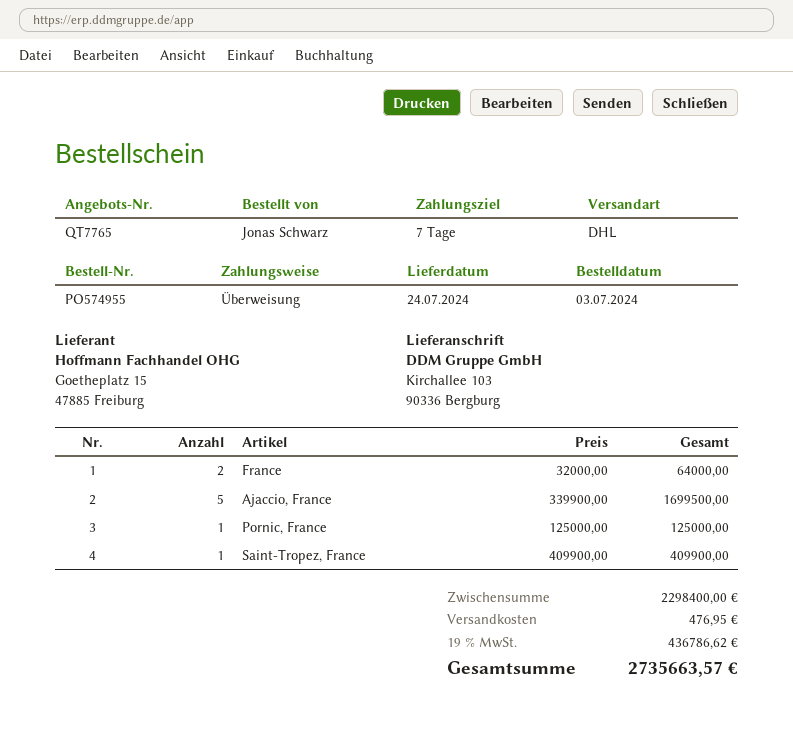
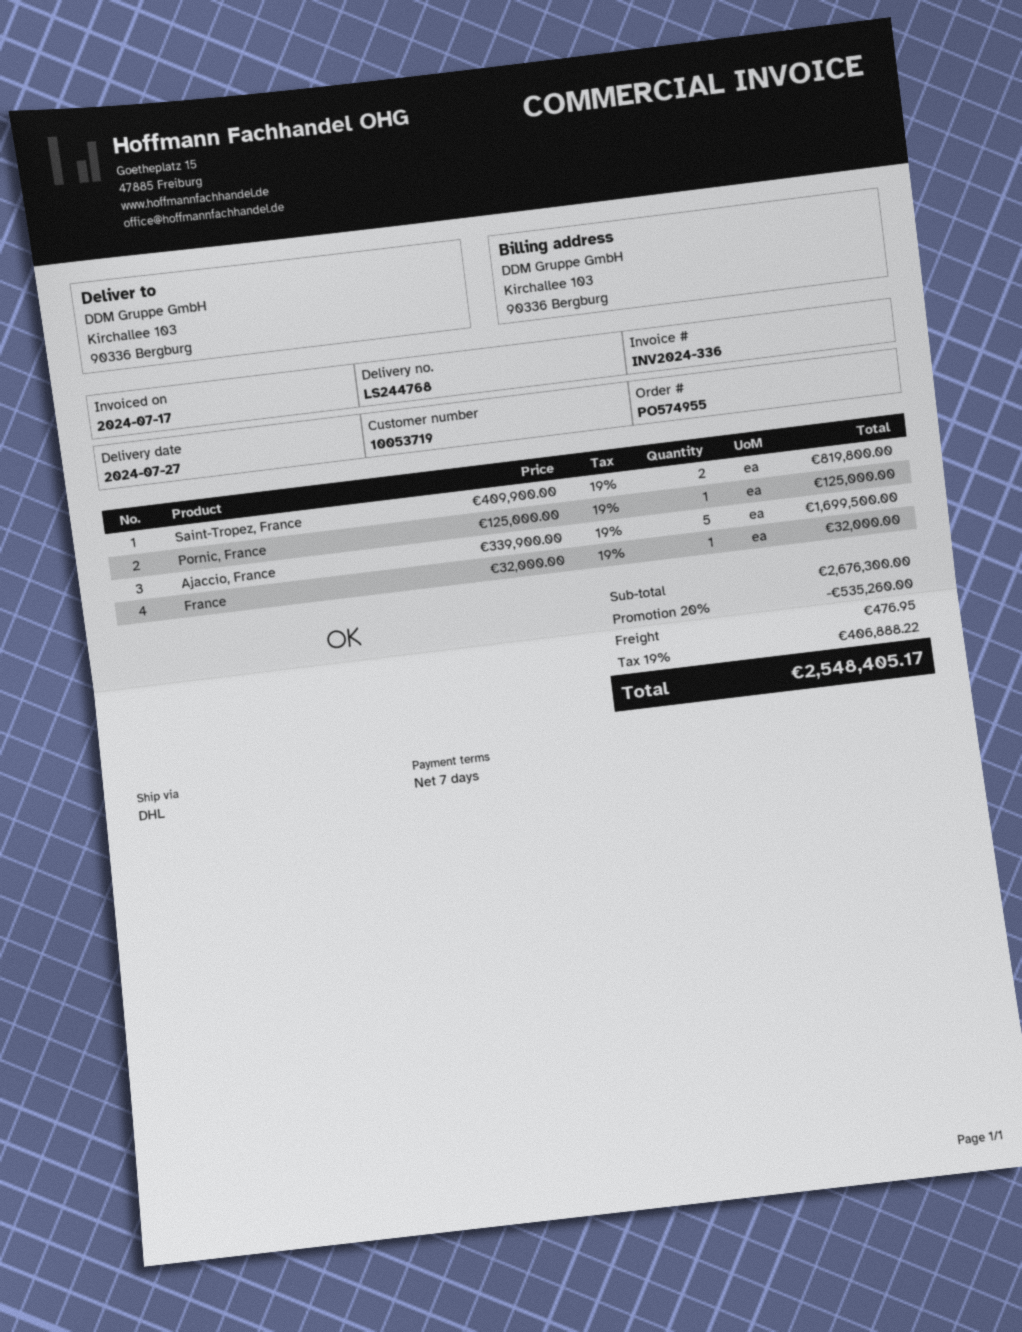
delivery date: 2024-07-24 -> 2024-07-27
France: 2 x 32000.00 = 64000.00 -> 1 x 32000.00 = 32000.00
Saint-Tropez, France: 1 x 409900.00 = 409900.00 -> 2 x 409900.00 = 819800.00
subtotal: 2298400.00 -> 2676300.00
discount: none -> 20% = 535260.00
tax: 19% = 436786.62 -> 19% = 406888.22
total: 2735663.57 -> 2548405.17

